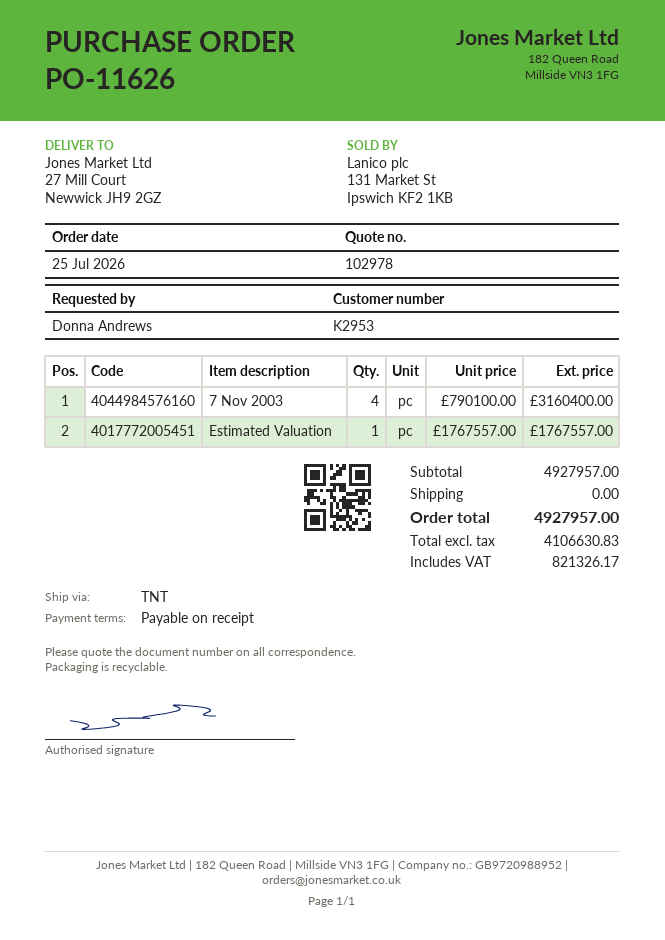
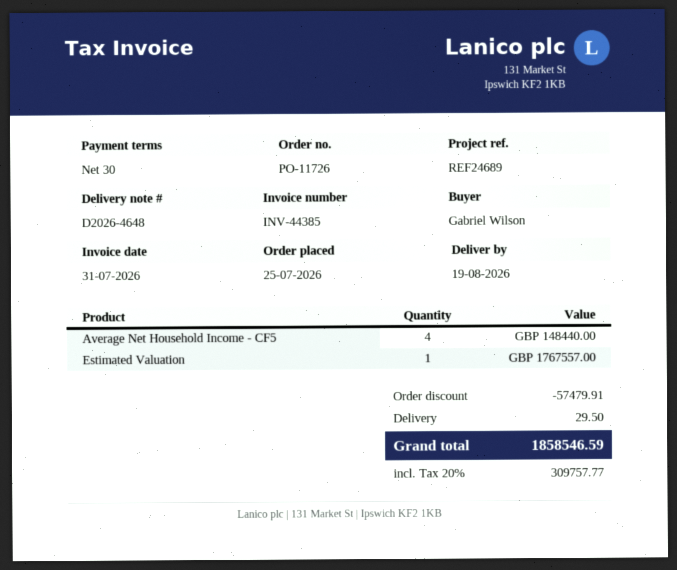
order number: PO-11626 -> PO-11726
payment terms: on receipt -> 30 days
ordered by: Donna Andrews -> Gabriel Wilson
7 Nov 2003: 4 for 3160400.00 -> none
Average Net Household Income - CF5: none -> 4 for 148440.00
discount: none -> 57479.91
shipping: 0.00 -> 29.50
tax: 821326.17 -> 309757.77
total: 4927957.00 -> 1858546.59

